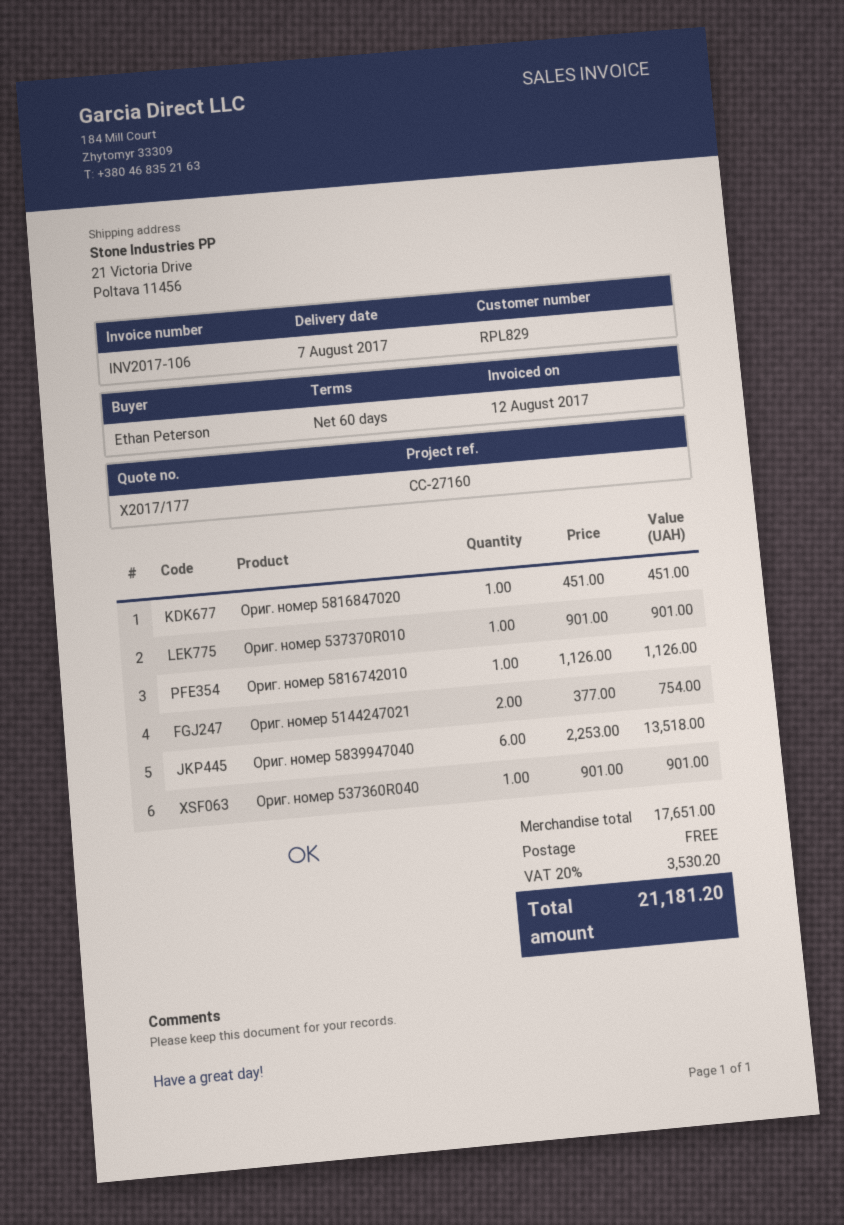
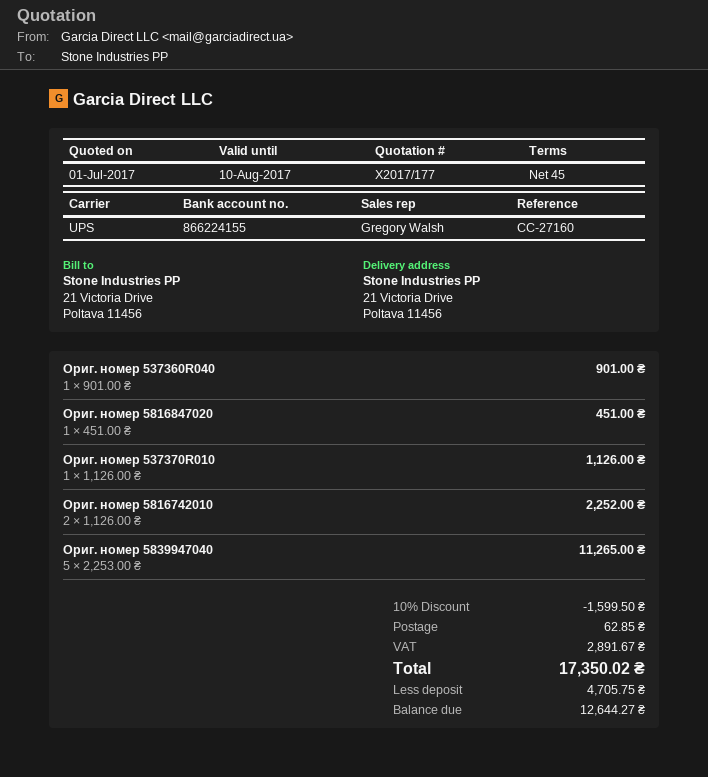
payment terms: 60 days -> 45 days
Ориг. номер 537370R010: 1 x 901.00 = 901.00 -> 1 x 1126.00 = 1126.00
Ориг. номер 5816742010: 1 x 1126.00 = 1126.00 -> 2 x 1126.00 = 2252.00
Ориг. номер 5144247021: 2 x 377.00 = 754.00 -> none
Ориг. номер 5839947040: 6 x 2253.00 = 13518.00 -> 5 x 2253.00 = 11265.00
discount: none -> 10% = 1599.50
shipping: 0.00 -> 62.85
tax: 3530.20 -> 2891.67
total: 21181.20 -> 17350.02

